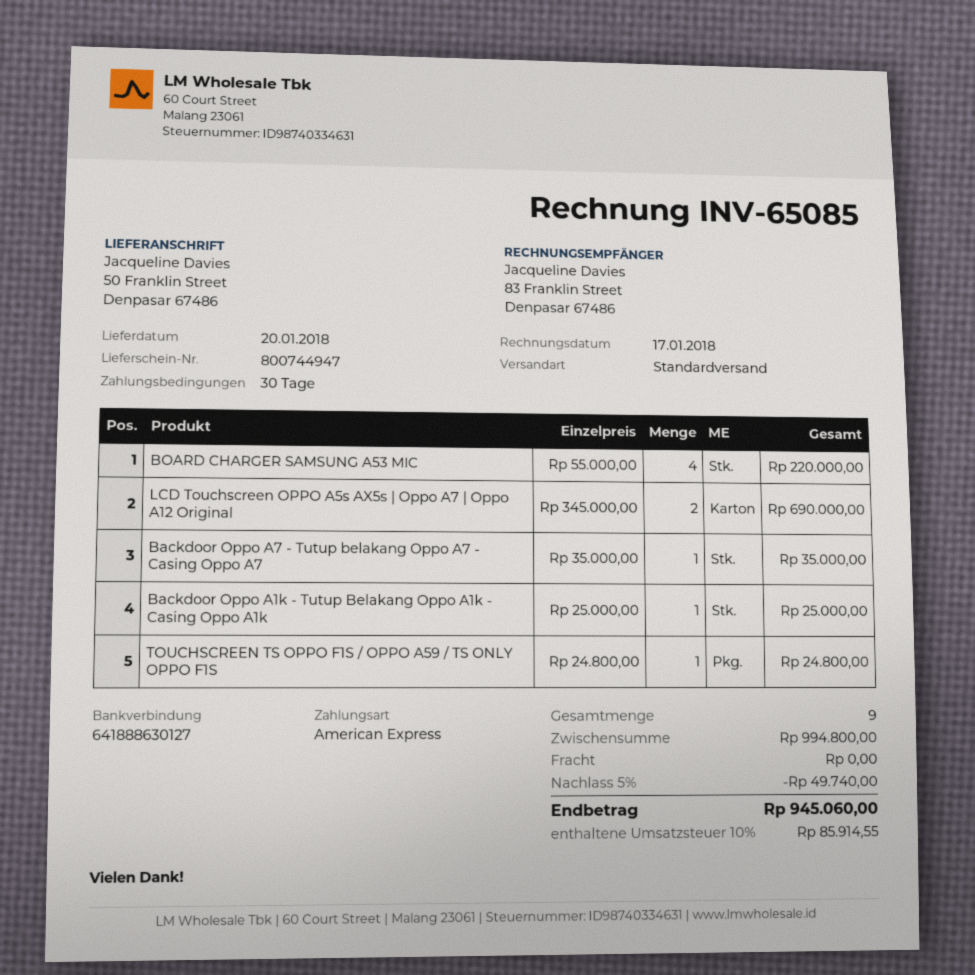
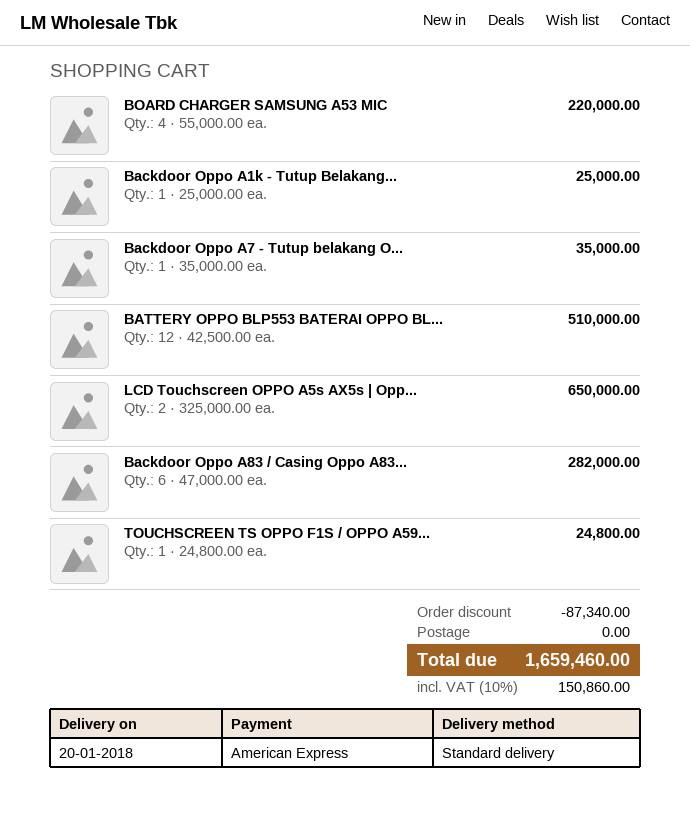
LCD Touchscreen OPPO A5s AX5s | Oppo A7 | Oppo A12 Original: 2 x 345000.00 = 690000.00 -> 2 x 325000.00 = 650000.00
BATTERY OPPO BLP553 BATERAI OPPO BL...: none -> 12 x 42500.00 = 510000.00
Backdoor Oppo A83 / Casing Oppo A83...: none -> 6 x 47000.00 = 282000.00
discount: 49740.00 -> 87340.00
tax: 10% = 85914.55 -> 10% = 150860.00
total: 945060.00 -> 1659460.00

